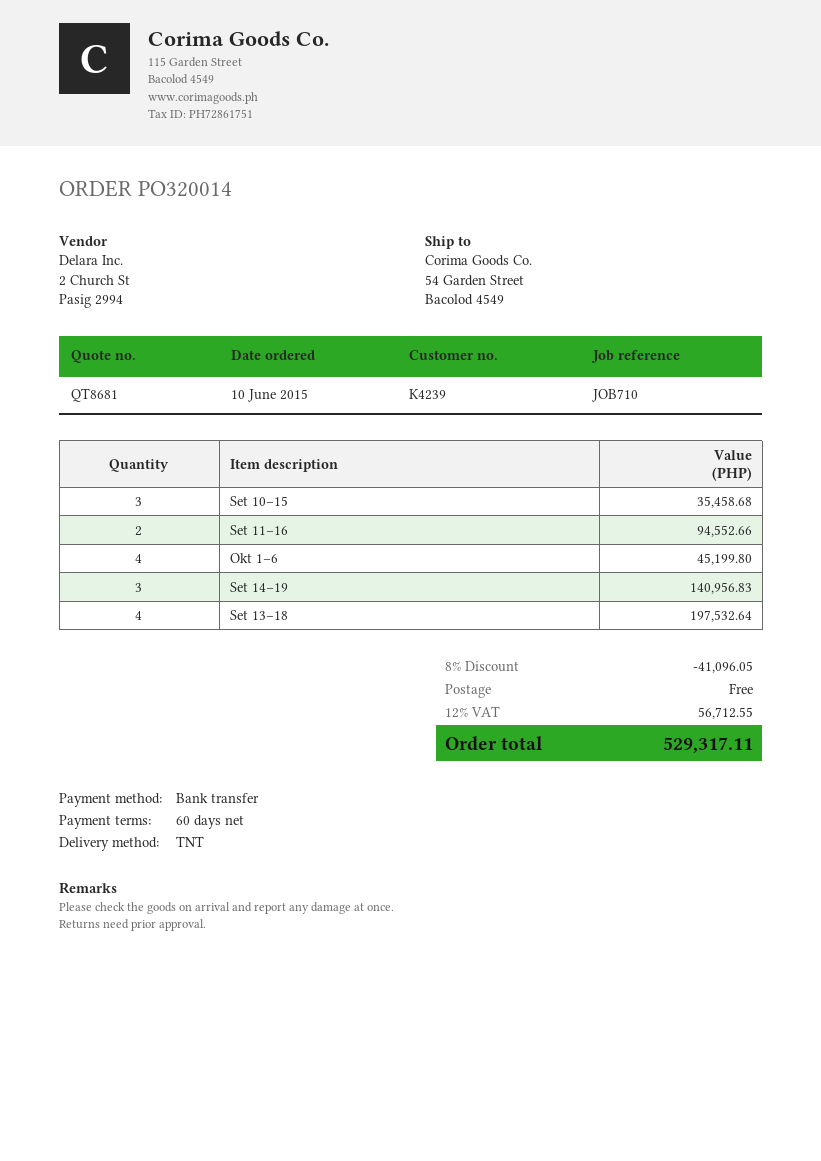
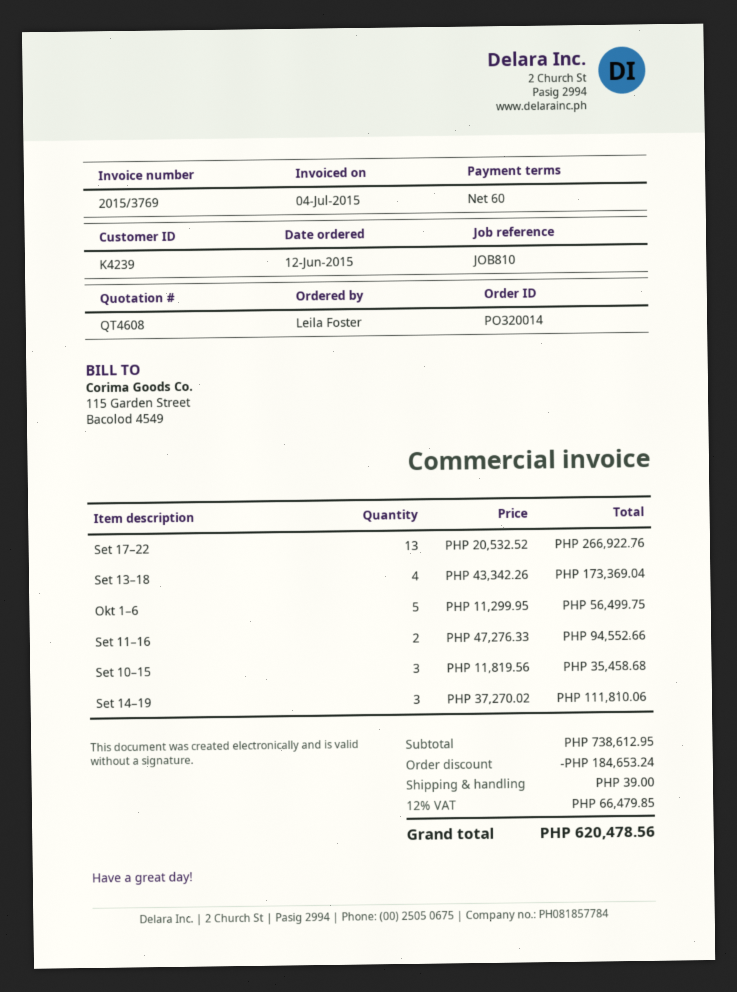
quote number: QT8681 -> QT4608
order date: 2015-06-10 -> 2015-06-12
reference: JOB710 -> JOB810
Okt 1–6: 4 for 45199.80 -> 5 for 56499.75
Set 14–19: 3 for 140956.83 -> 3 for 111810.06
Set 13–18: 4 for 197532.64 -> 4 for 173369.04
Set 17–22: none -> 13 for 266922.76
discount: 41096.05 -> 184653.24
shipping: 0.00 -> 39.00
tax: 12% = 56712.55 -> 12% = 66479.85
total: 529317.11 -> 620478.56

